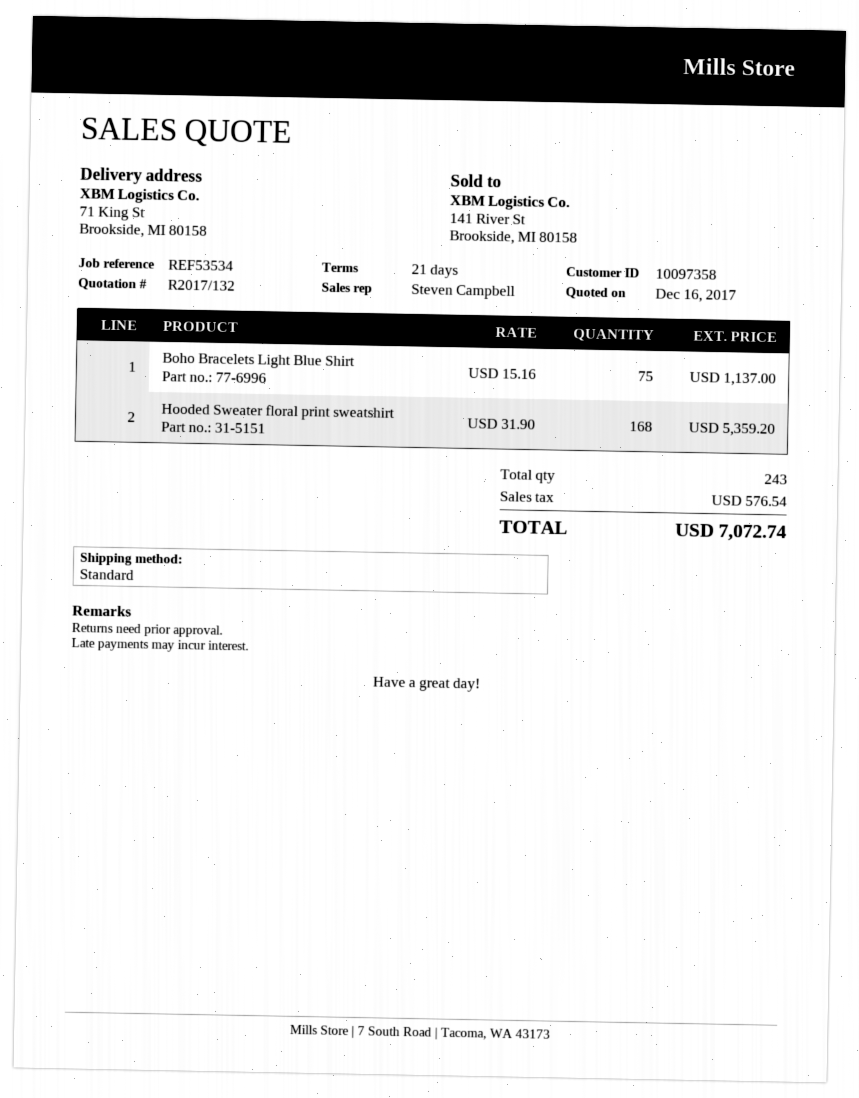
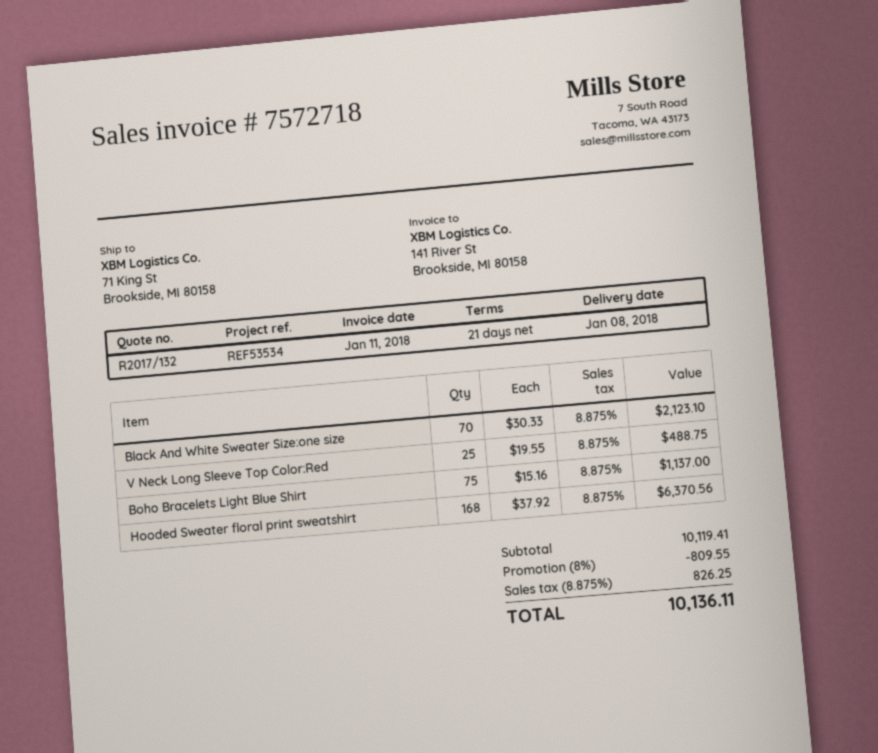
Hooded Sweater floral print sweatshirt: 168 x 31.90 = 5359.20 -> 168 x 37.92 = 6370.56
Black And White Sweater Size:one size: none -> 70 x 30.33 = 2123.10
V Neck Long Sleeve Top Color:Red: none -> 25 x 19.55 = 488.75
discount: none -> 8% = 809.55
tax: 576.54 -> 826.25
total: 7072.74 -> 10136.11

